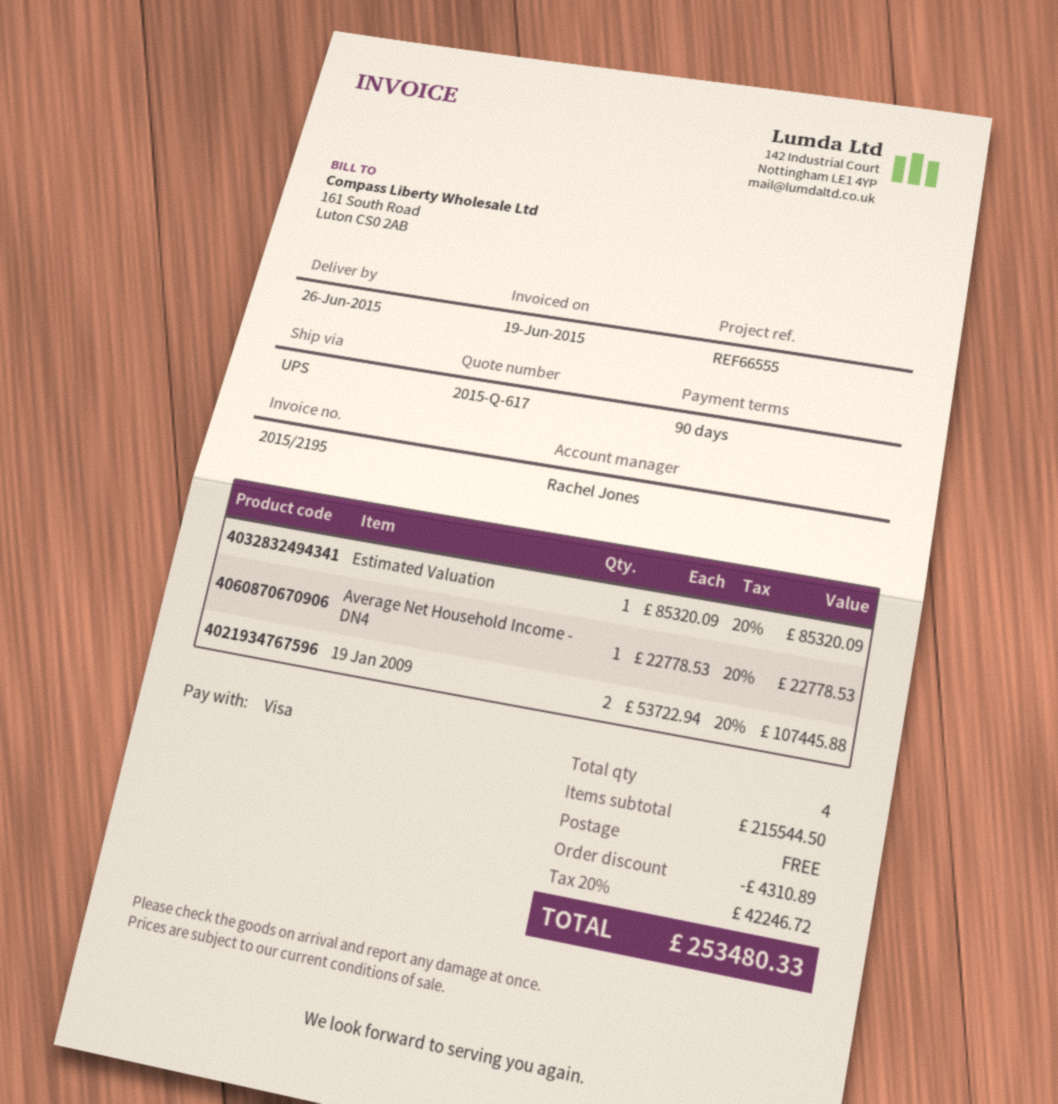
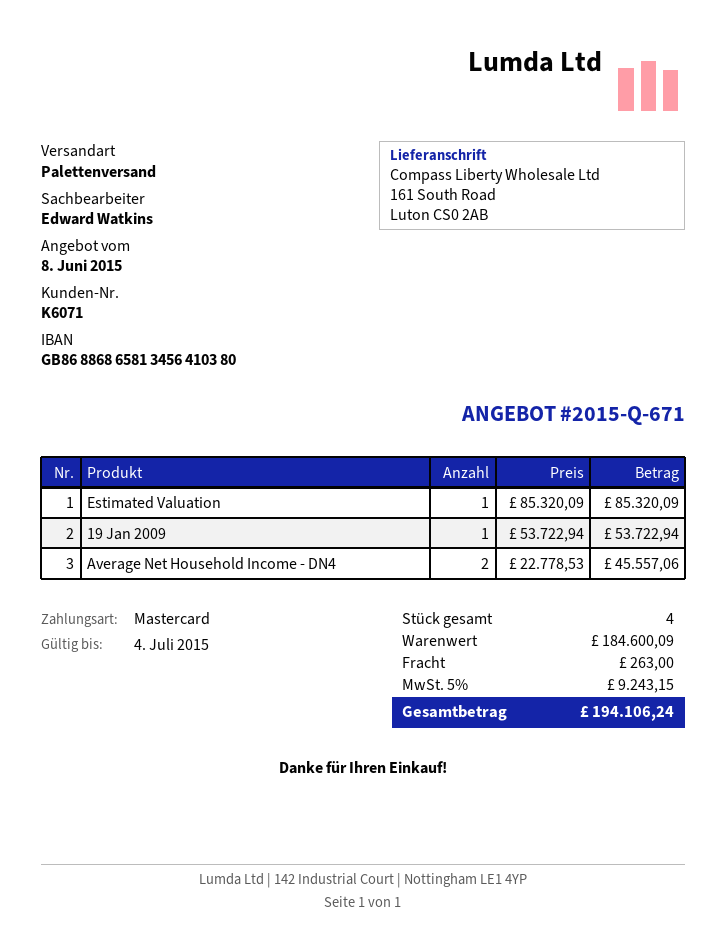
quote number: 2015-Q-617 -> 2015-Q-671
sales rep: Rachel Jones -> Edward Watkins
payment method: Visa -> Mastercard
shipping method: UPS -> pallet freight
Average Net Household Income - DN4: 1 x 22778.53 = 22778.53 -> 2 x 22778.53 = 45557.06
19 Jan 2009: 2 x 53722.94 = 107445.88 -> 1 x 53722.94 = 53722.94
subtotal: 215544.50 -> 184600.09
discount: 4310.89 -> none
shipping: 0.00 -> 263.00
tax: 20% = 42246.72 -> 5% = 9243.15
total: 253480.33 -> 194106.24

